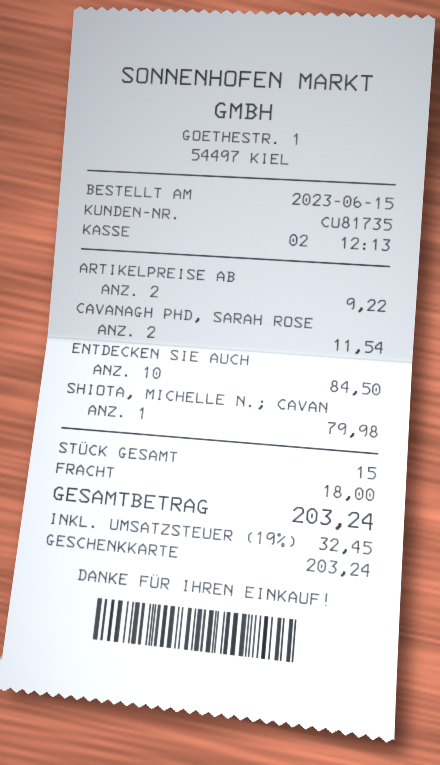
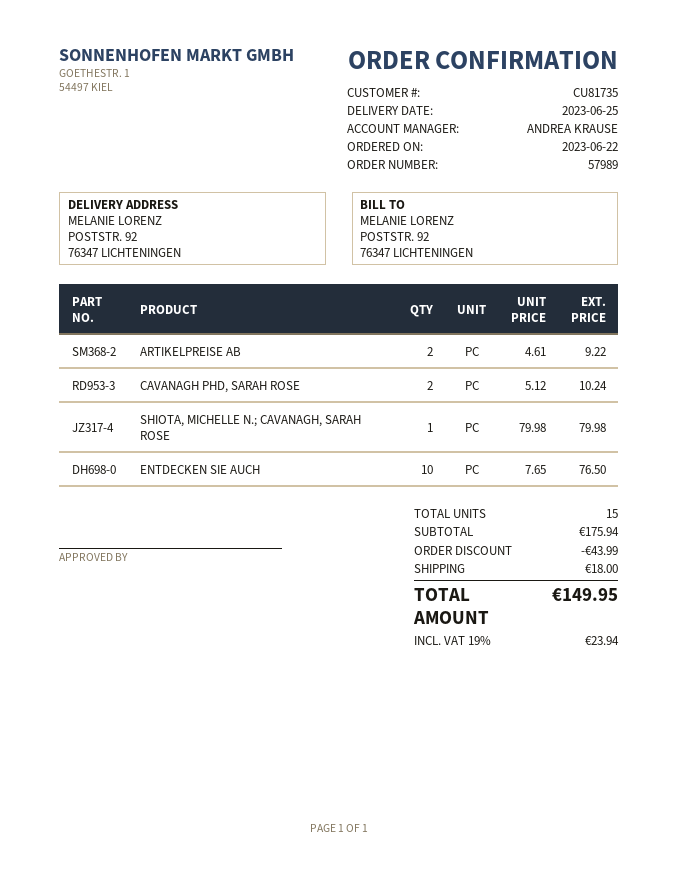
order date: 2023-06-15 -> 2023-06-22
CAVANAGH PHD, SARAH ROSE: 2 for 11.54 -> 2 for 10.24
ENTDECKEN SIE AUCH: 10 for 84.50 -> 10 for 76.50
discount: none -> 43.99
tax: 19% = 32.45 -> 19% = 23.94
total: 203.24 -> 149.95

